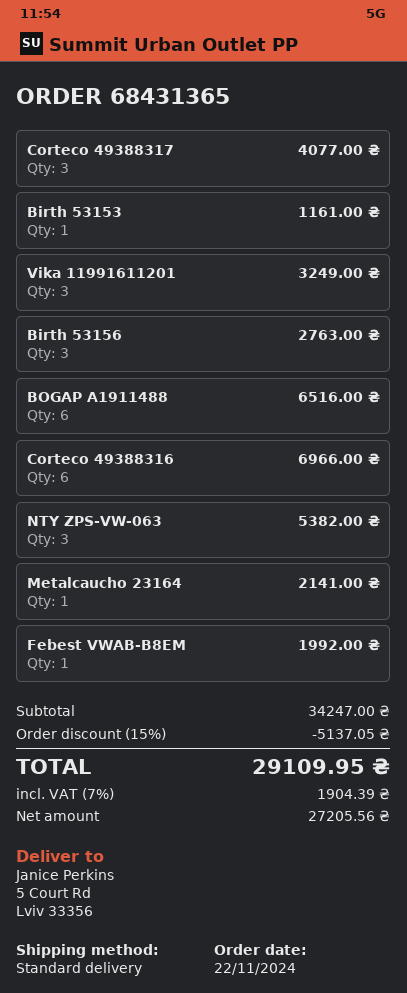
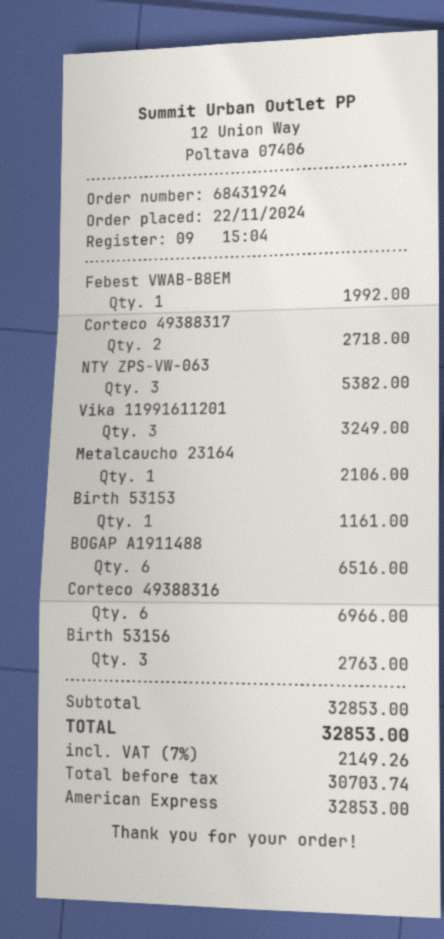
order number: 68431365 -> 68431924
Corteco 49388317: 3 for 4077.00 -> 2 for 2718.00
Metalcaucho 23164: 1 for 2141.00 -> 1 for 2106.00
subtotal: 34247.00 -> 32853.00
discount: 15% = 5137.05 -> none
net: 27205.56 -> 30703.74
tax: 7% = 1904.39 -> 7% = 2149.26
total: 29109.95 -> 32853.00

